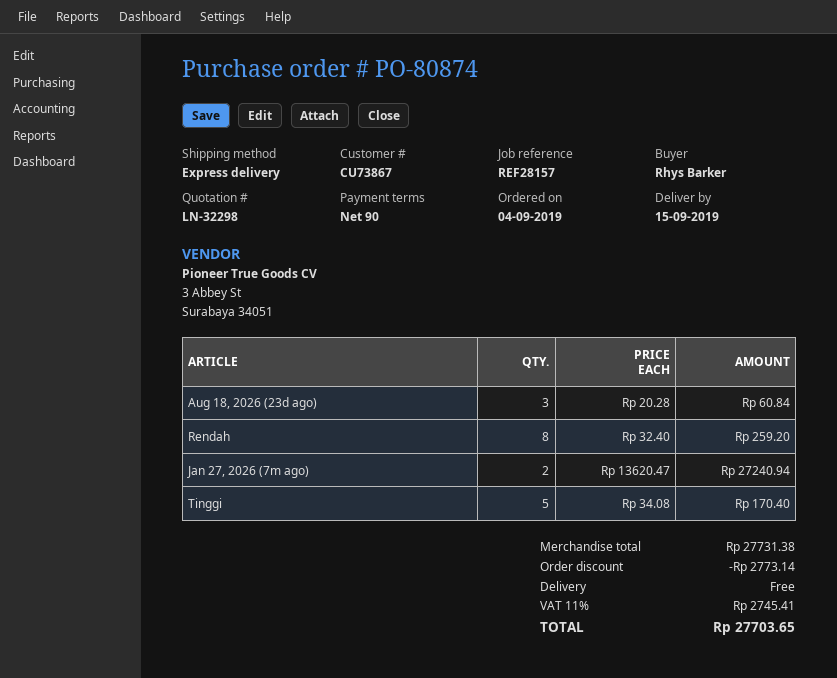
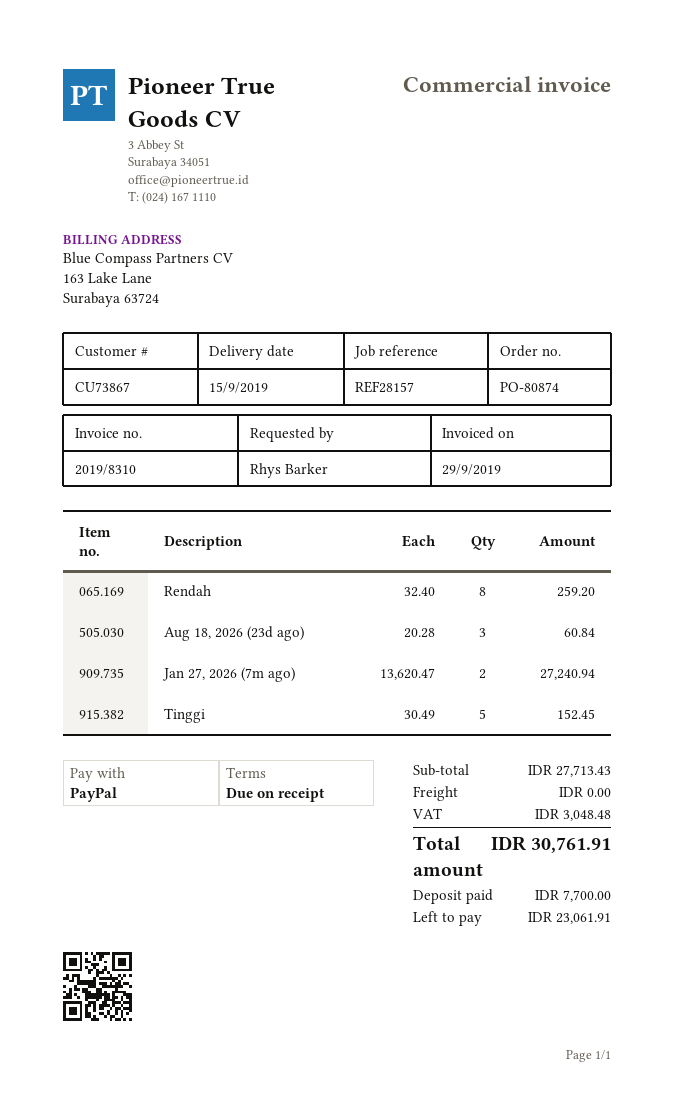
payment terms: 90 days -> on receipt
Tinggi: 5 x 34.08 = 170.40 -> 5 x 30.49 = 152.45
subtotal: 27731.38 -> 27713.43
discount: 2773.14 -> none
tax: 2745.41 -> 3048.48
total: 27703.65 -> 30761.91

